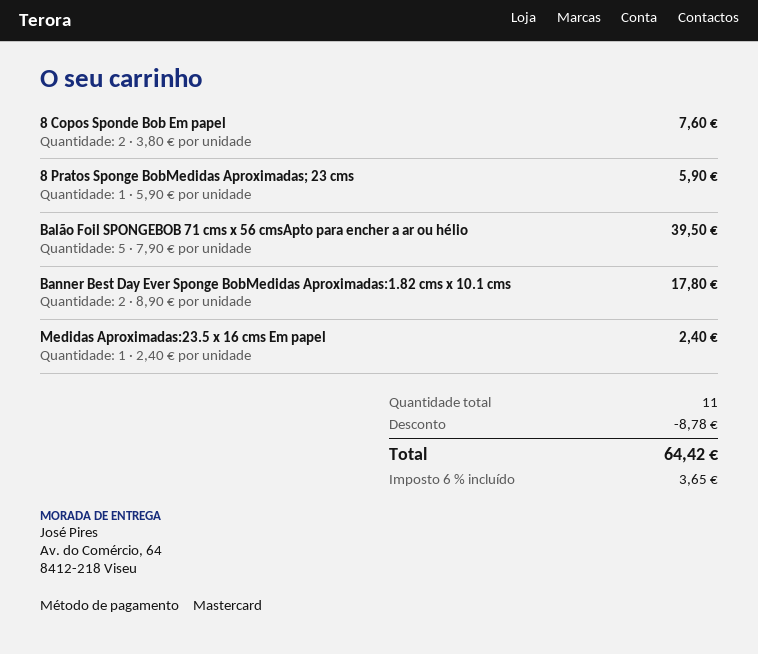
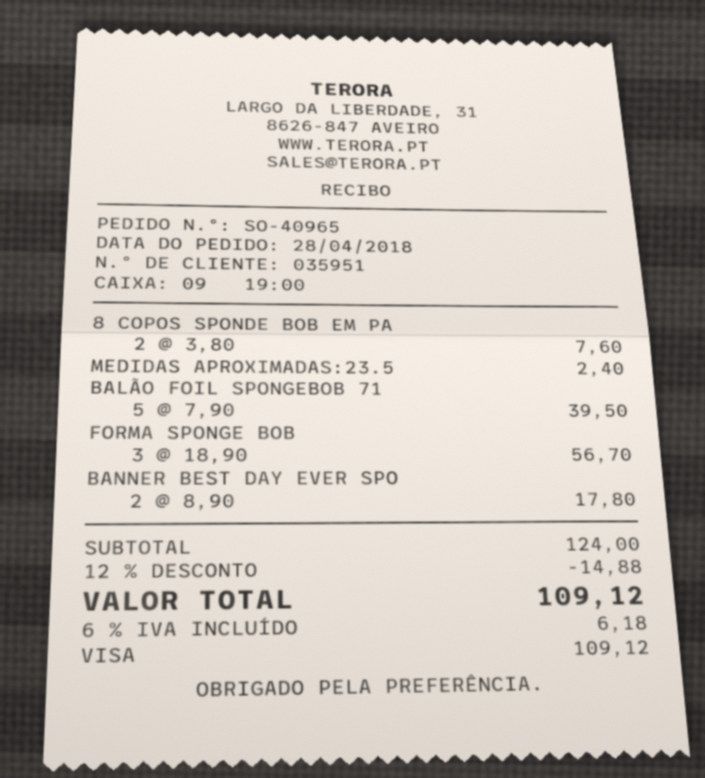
payment method: Mastercard -> Visa
8 Pratos Sponge BobMedidas Aproximadas; 23 cms: 1 x 5.90 = 5.90 -> none
FORMA SPONGE BOB: none -> 3 x 18.90 = 56.70
discount: 8.78 -> 14.88
tax: 6% = 3.65 -> 6% = 6.18
total: 64.42 -> 109.12

